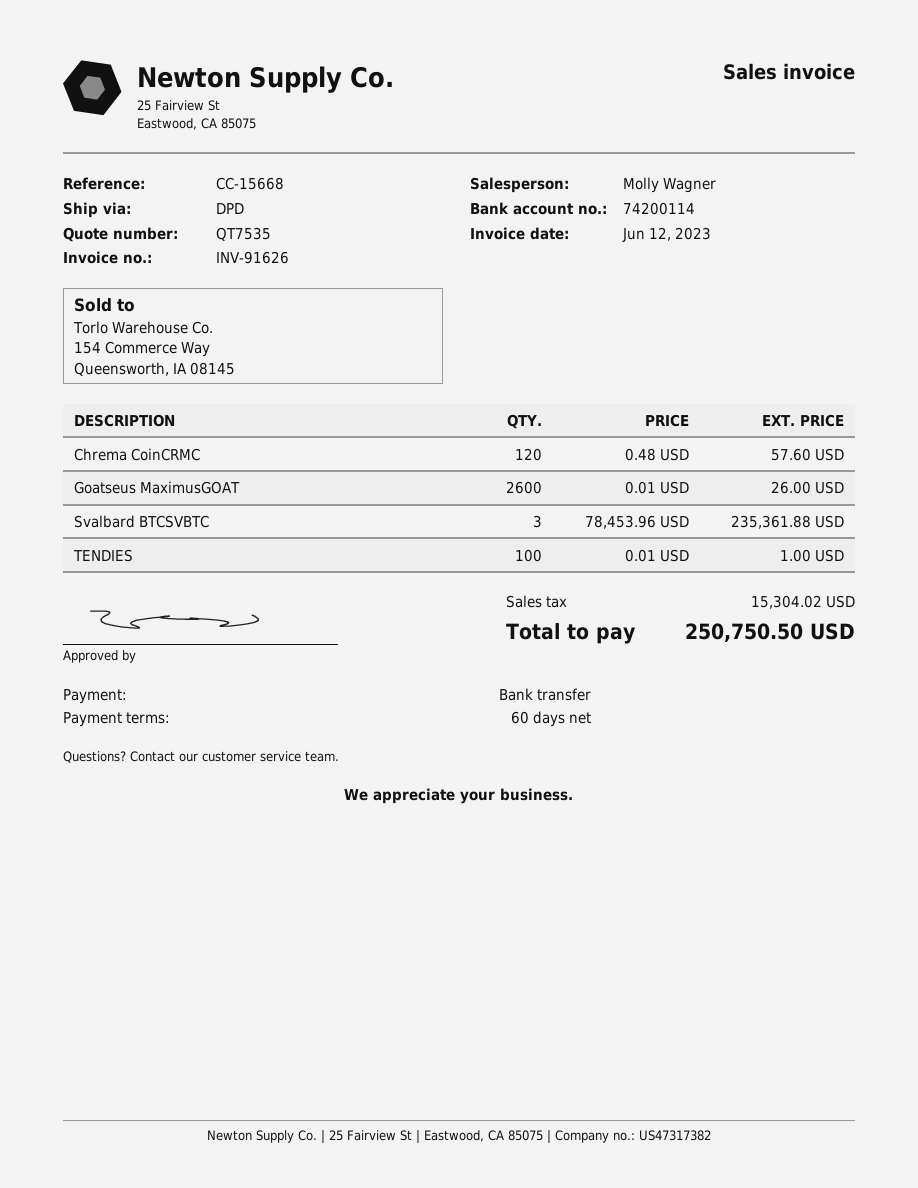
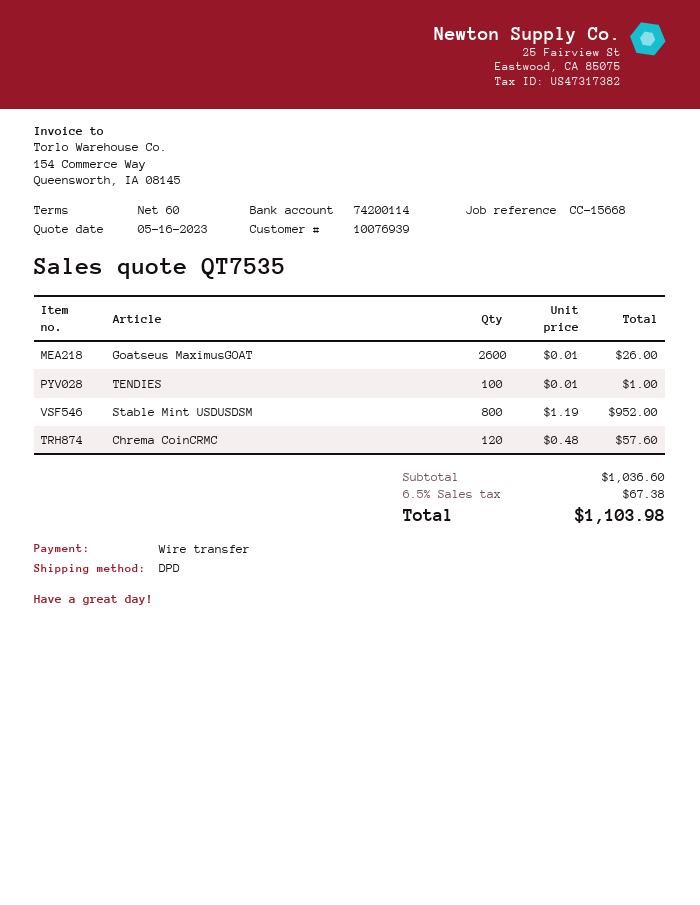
Svalbard BTCSVBTC: 3 x 78453.96 = 235361.88 -> none
Stable Mint USDUSDSM: none -> 800 x 1.19 = 952.00
tax: 15304.02 -> 67.38
total: 250750.50 -> 1103.98

